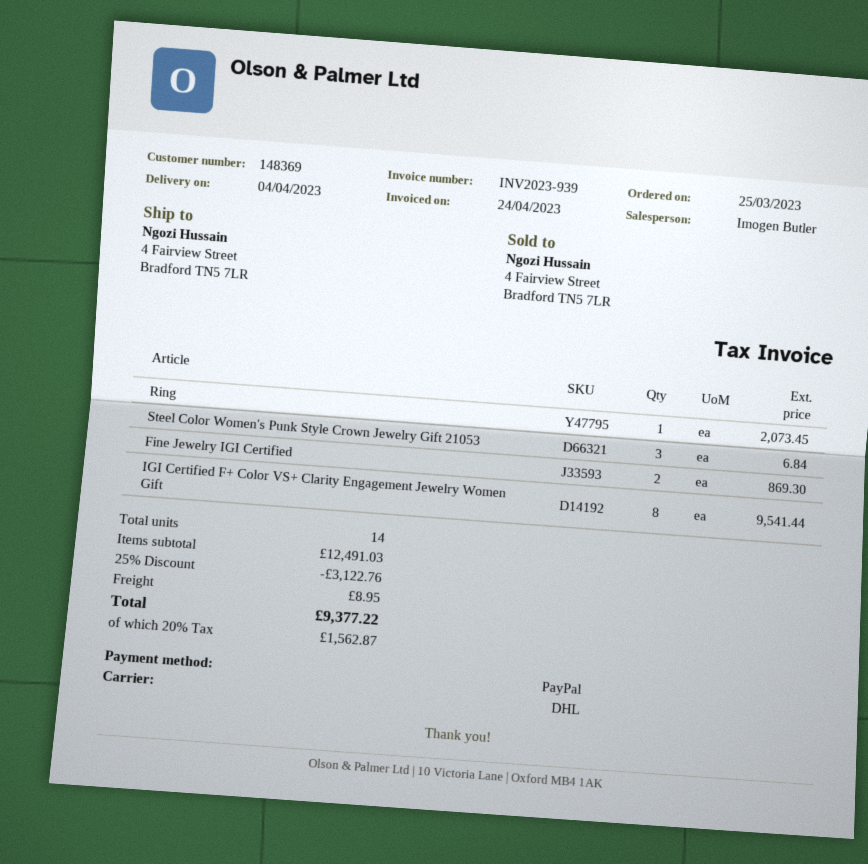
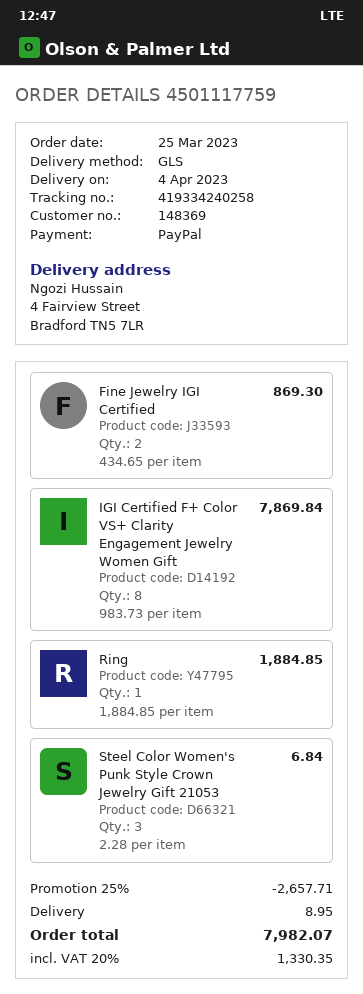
shipping method: DHL -> GLS
Ring: 1 for 2073.45 -> 1 for 1884.85
IGI Certified F+ Color VS+ Clarity Engagement Jewelry Women Gift: 8 for 9541.44 -> 8 for 7869.84
discount: 25% = 3122.76 -> 25% = 2657.71
tax: 20% = 1562.87 -> 20% = 1330.35
total: 9377.22 -> 7982.07

